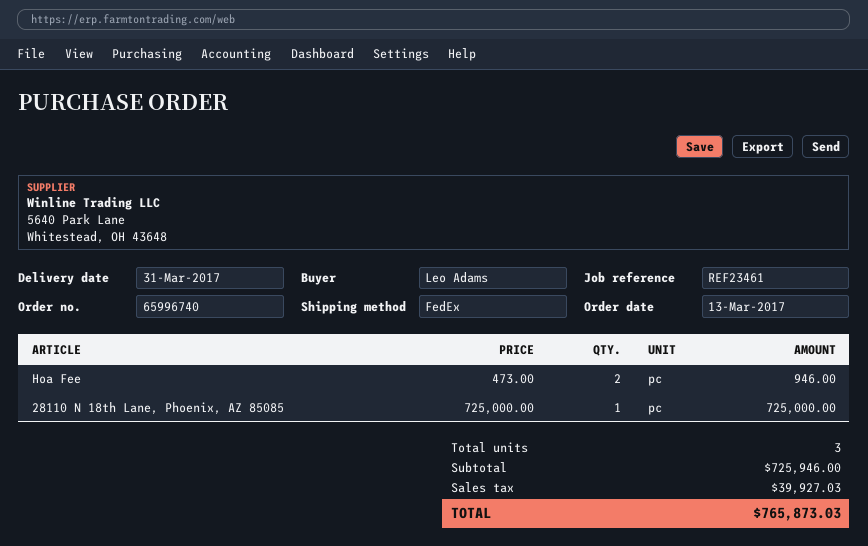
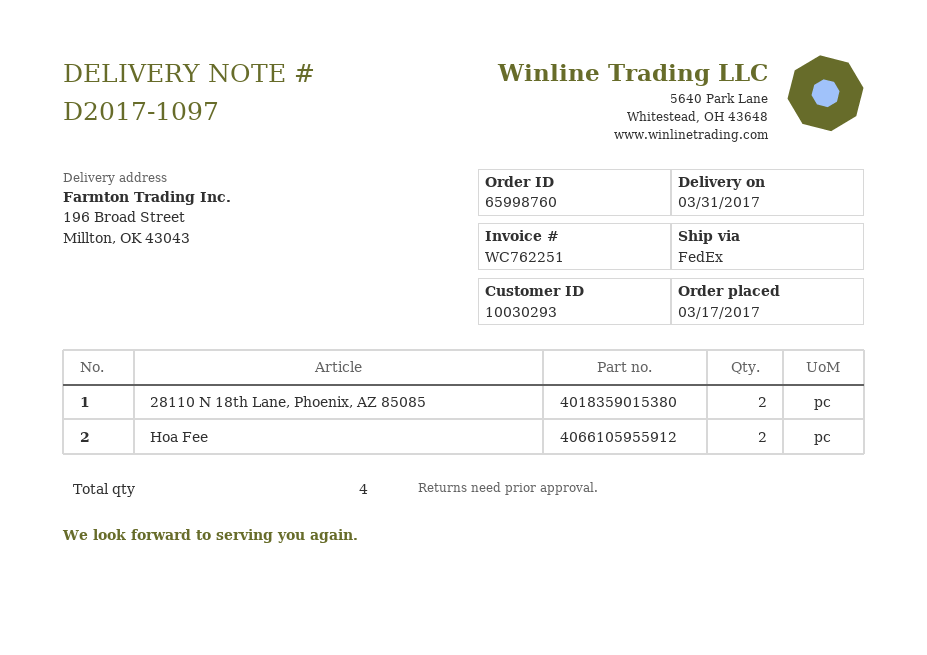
order number: 65996740 -> 65998760
order date: 2017-03-13 -> 2017-03-17
28110 N 18th Lane, Phoenix, AZ 85085: 1 -> 2
total quantity: 3 -> 4

